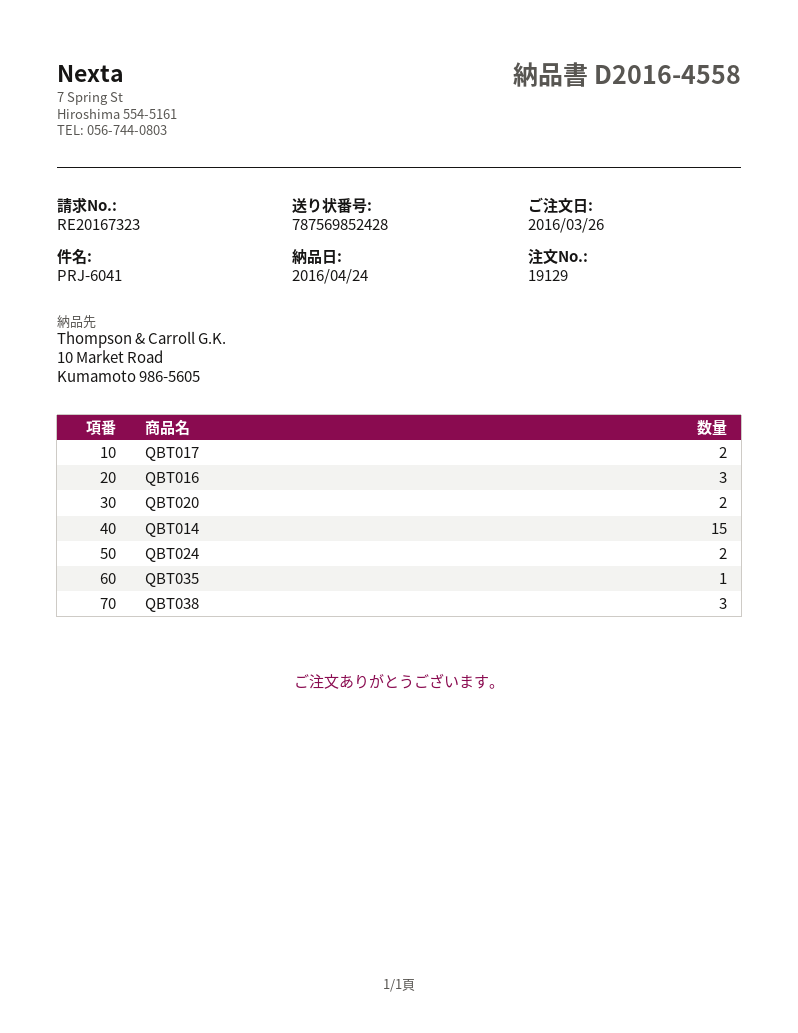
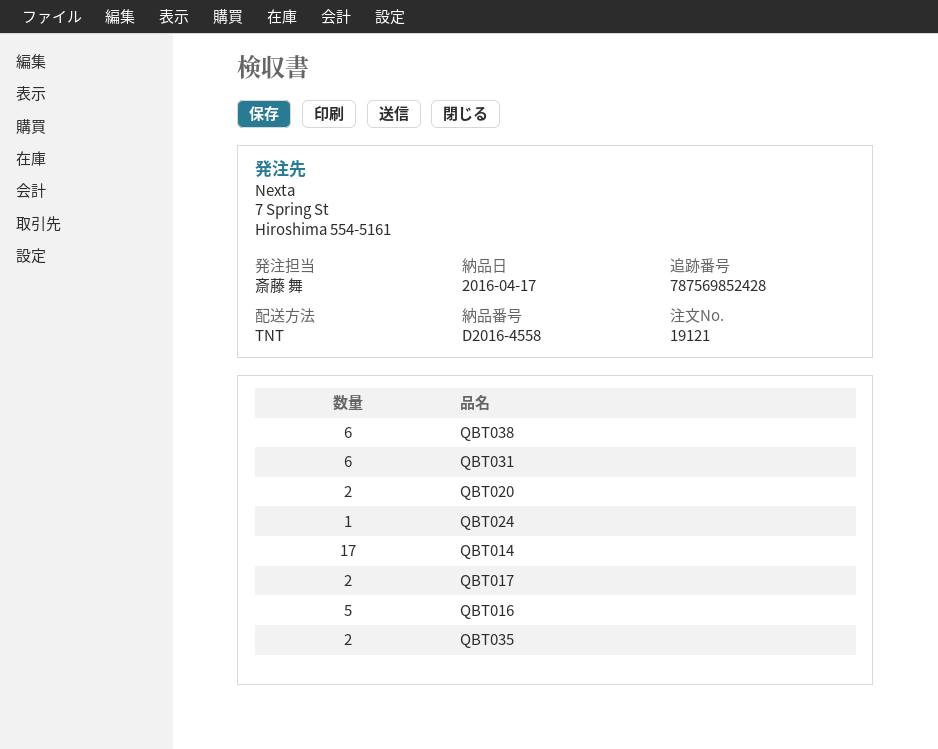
order number: 19129 -> 19121
delivery date: 2016-04-24 -> 2016-04-17
QBT016: 3 -> 5
QBT014: 15 -> 17
QBT024: 2 -> 1
QBT035: 1 -> 2
QBT038: 3 -> 6
QBT031: none -> 6

